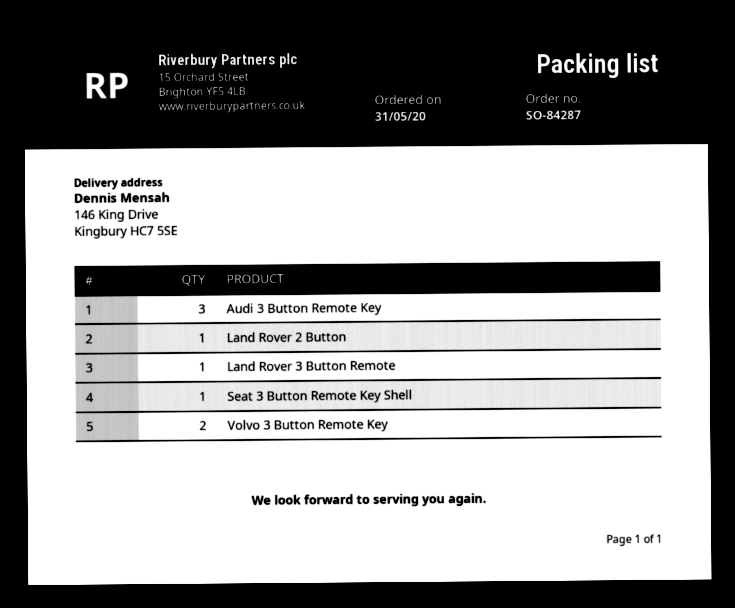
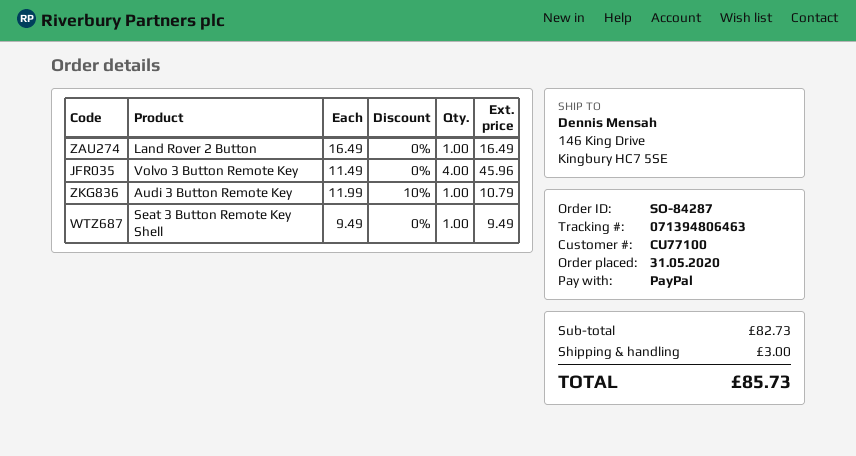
Audi 3 Button Remote Key: 3 -> 1
Land Rover 3 Button Remote: 1 -> none
Volvo 3 Button Remote Key: 2 -> 4

